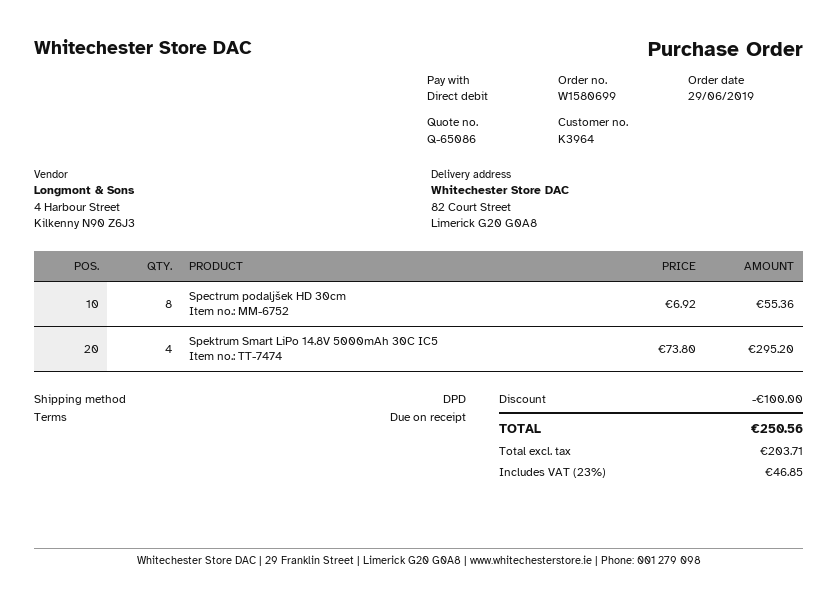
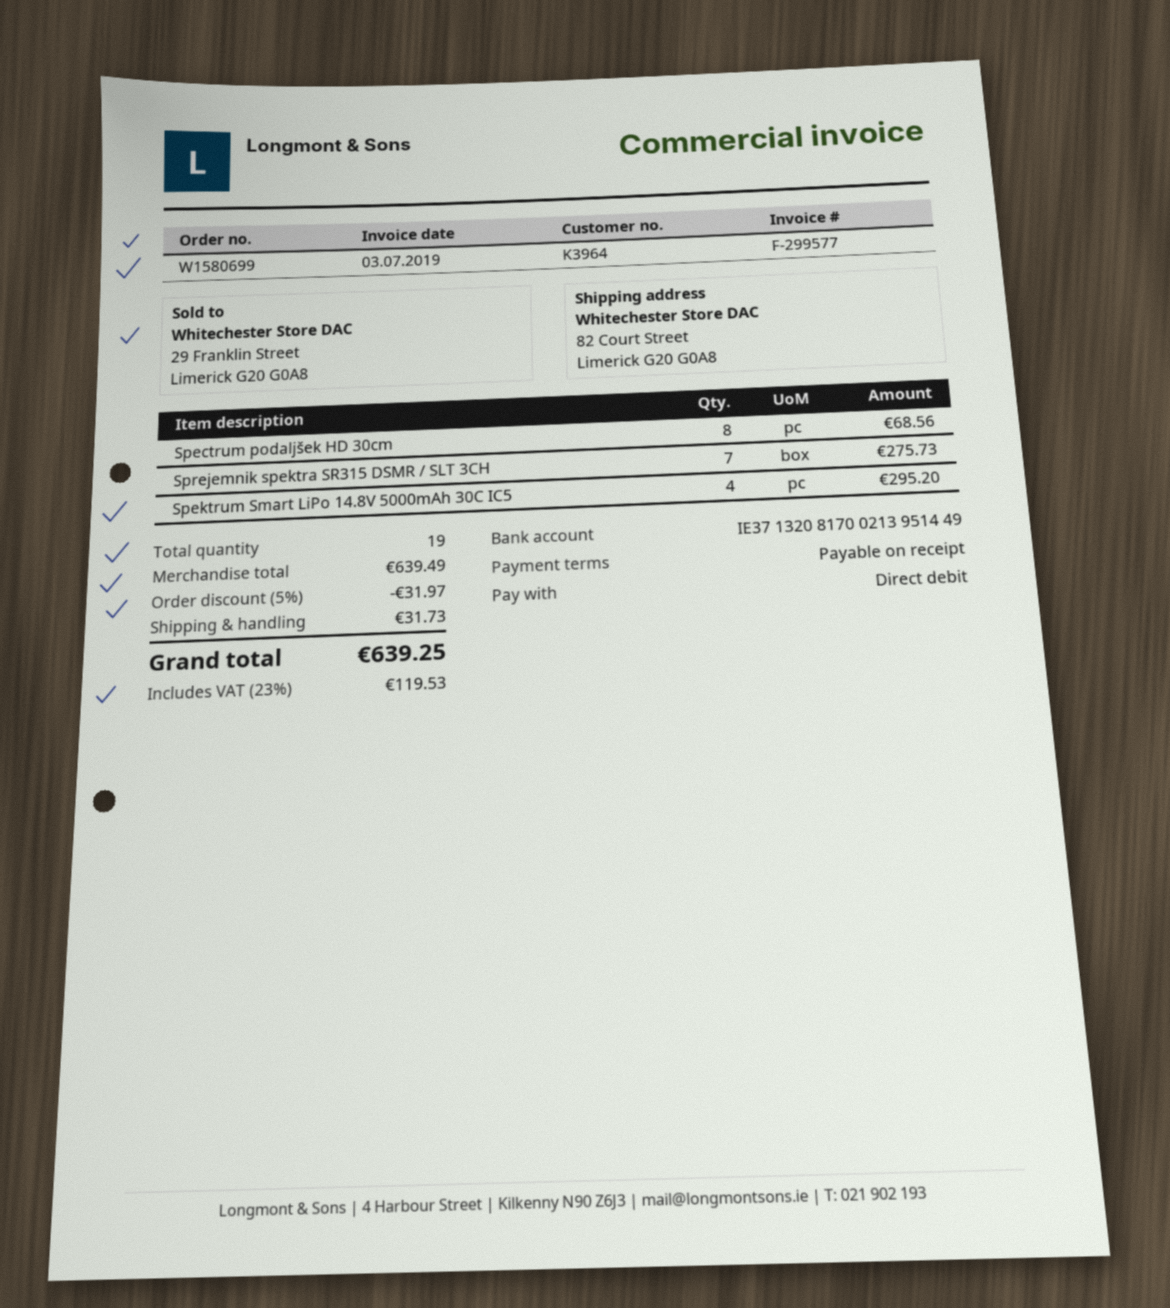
Spectrum podaljšek HD 30cm: 8 for 55.36 -> 8 for 68.56
Sprejemnik spektra SR315 DSMR / SLT 3CH: none -> 7 for 275.73
discount: 100.00 -> 31.97
shipping: none -> 31.73
tax: 23% = 46.85 -> 23% = 119.53
total: 250.56 -> 639.25

